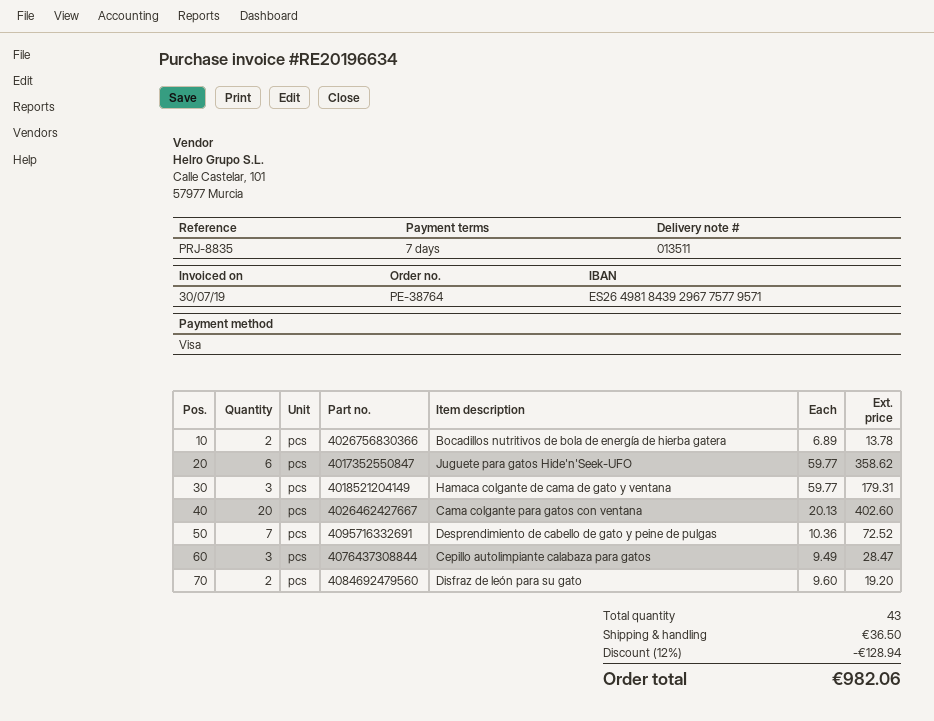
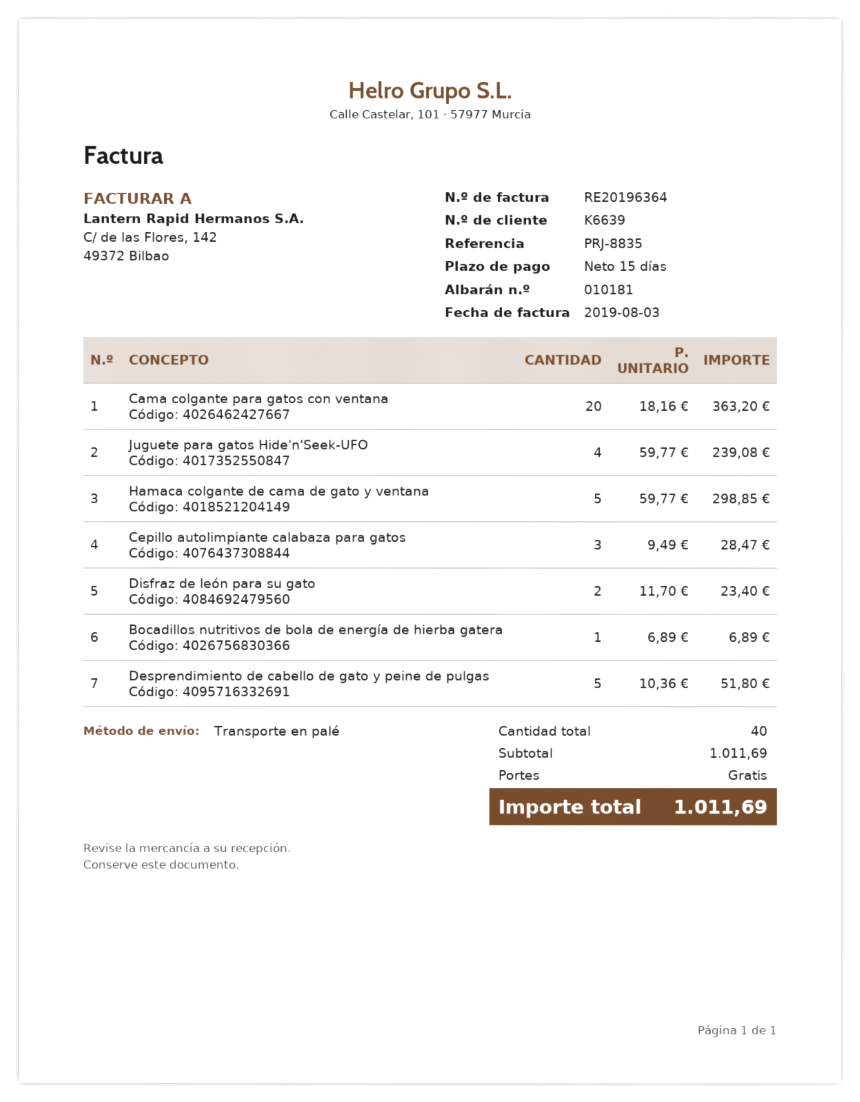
delivery note number: 013511 -> 010181
invoice number: RE20196634 -> RE20196364
invoice date: 2019-07-30 -> 2019-08-03
payment terms: 7 days -> 15 days
Bocadillos nutritivos de bola de energía de hierba gatera: 2 x 6.89 = 13.78 -> 1 x 6.89 = 6.89
Juguete para gatos Hide'n'Seek-UFO: 6 x 59.77 = 358.62 -> 4 x 59.77 = 239.08
Hamaca colgante de cama de gato y ventana: 3 x 59.77 = 179.31 -> 5 x 59.77 = 298.85
Cama colgante para gatos con ventana: 20 x 20.13 = 402.60 -> 20 x 18.16 = 363.20
Desprendimiento de cabello de gato y peine de pulgas: 7 x 10.36 = 72.52 -> 5 x 10.36 = 51.80
Disfraz de león para su gato: 2 x 9.60 = 19.20 -> 2 x 11.70 = 23.40
total quantity: 43 -> 40
discount: 12% = 128.94 -> none
shipping: 36.50 -> 0.00
total: 982.06 -> 1011.69

